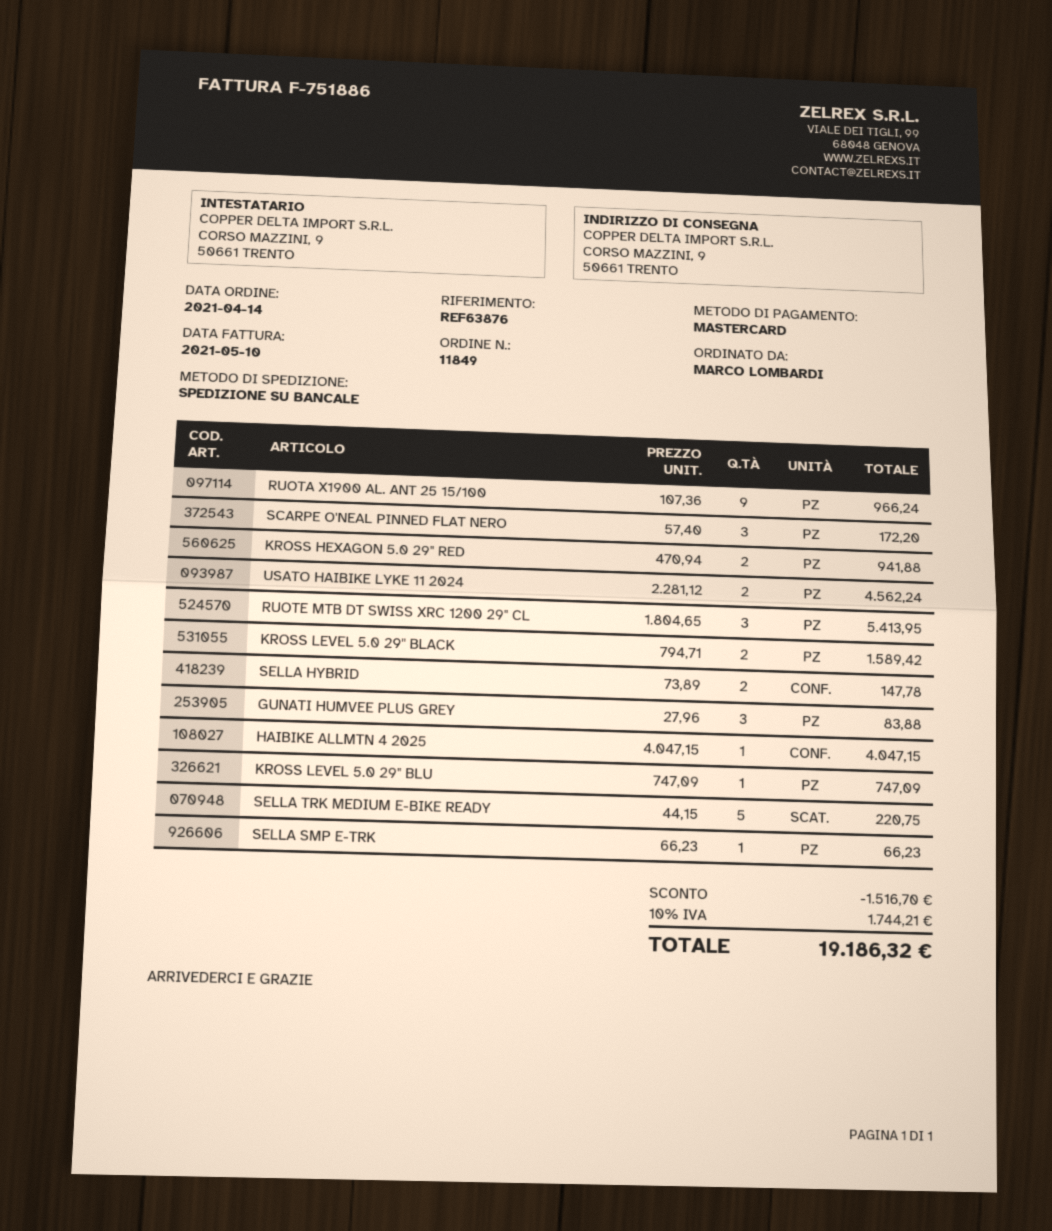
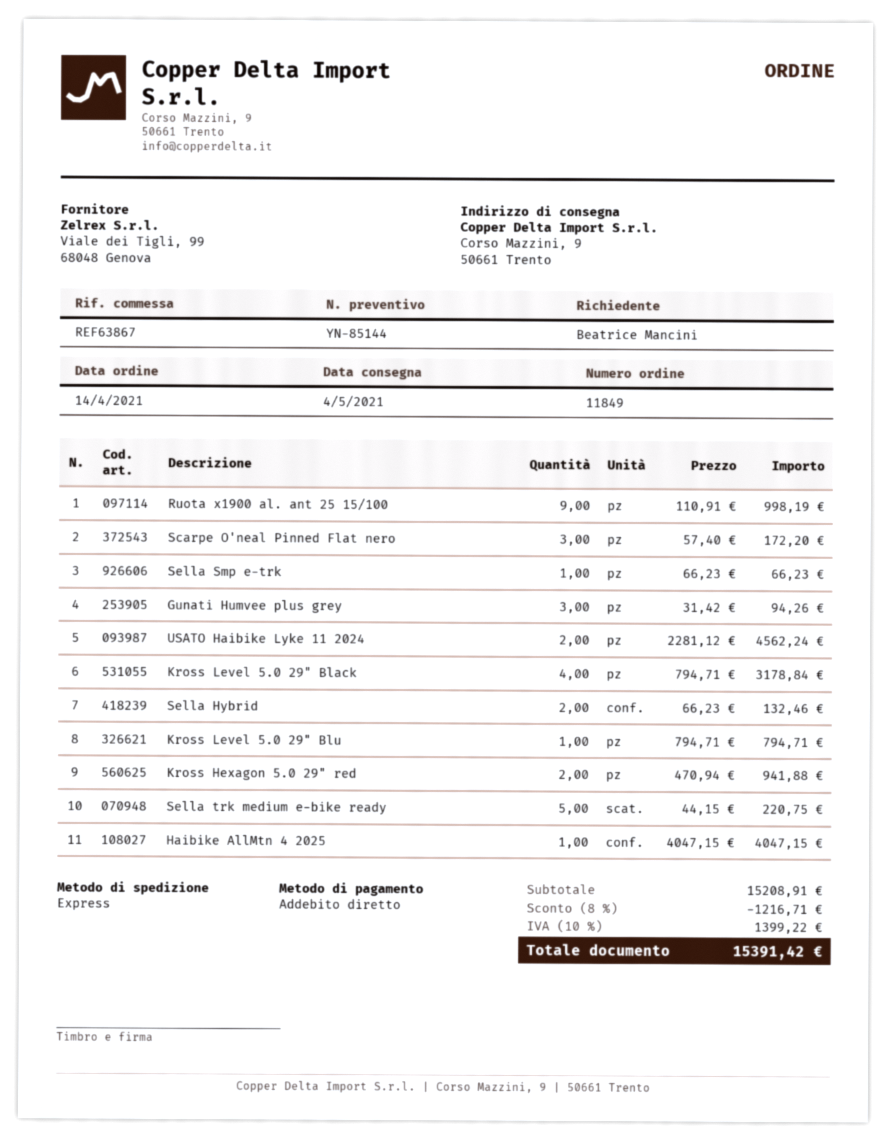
reference: REF63876 -> REF63867
ordered by: MARCO LOMBARDI -> Beatrice Mancini
payment method: Mastercard -> direct debit
shipping method: pallet freight -> express
RUOTA X1900 AL. ANT 25 15/100: 9 x 107.36 = 966.24 -> 9 x 110.91 = 998.19
RUOTE MTB DT SWISS XRC 1200 29" CL: 3 x 1804.65 = 5413.95 -> none
KROSS LEVEL 5.0 29" BLACK: 2 x 794.71 = 1589.42 -> 4 x 794.71 = 3178.84
SELLA HYBRID: 2 x 73.89 = 147.78 -> 2 x 66.23 = 132.46
GUNATI HUMVEE PLUS GREY: 3 x 27.96 = 83.88 -> 3 x 31.42 = 94.26
KROSS LEVEL 5.0 29" BLU: 1 x 747.09 = 747.09 -> 1 x 794.71 = 794.71
discount: 1516.70 -> 1216.71
tax: 10% = 1744.21 -> 10% = 1399.22
total: 19186.32 -> 15391.42

